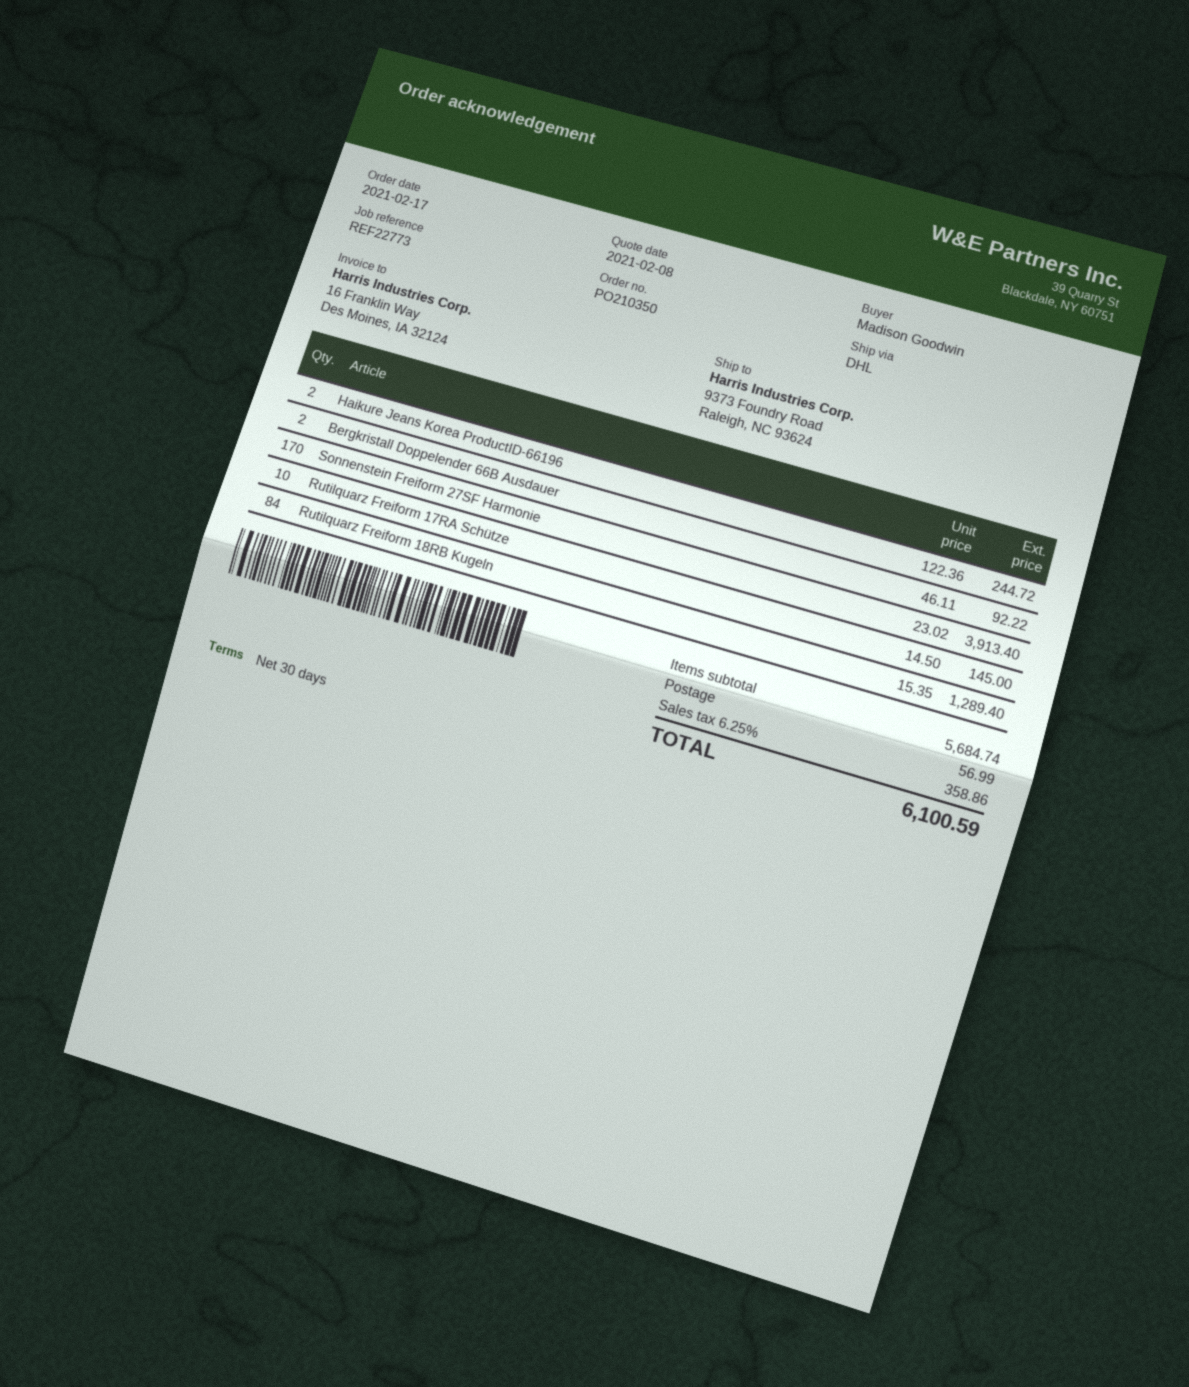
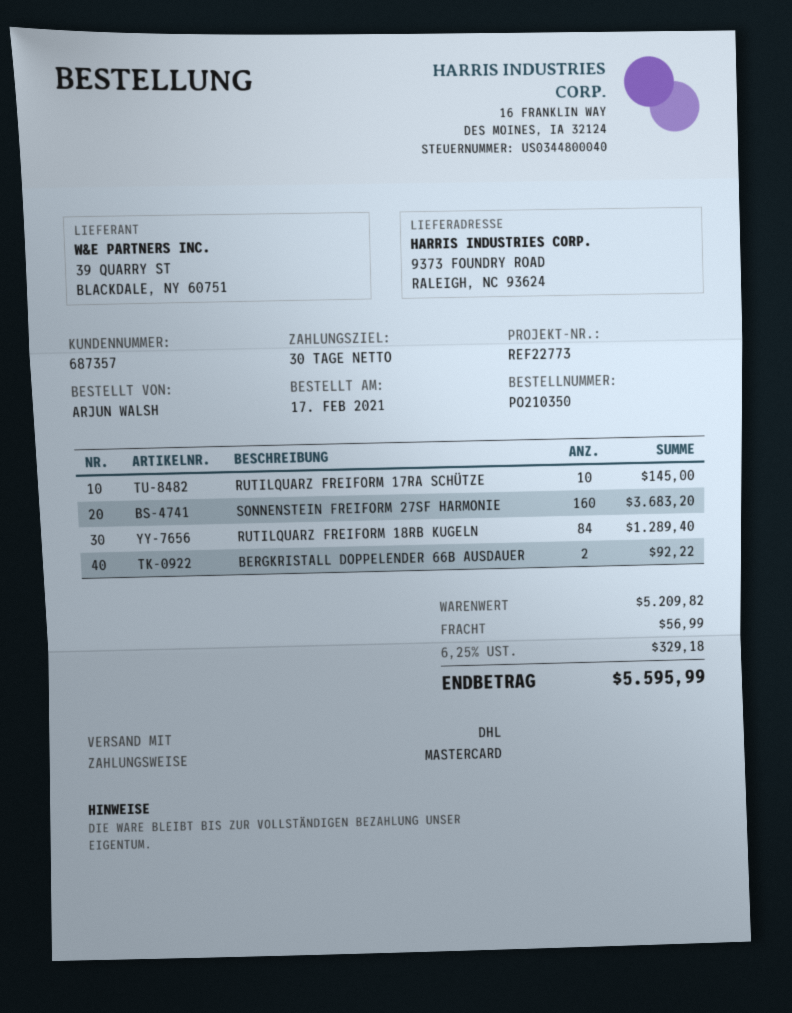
ordered by: Madison Goodwin -> ARJUN WALSH
Haikure Jeans Korea ProductID-66196: 2 for 244.72 -> none
Sonnenstein Freiform 27SF Harmonie: 170 for 3913.40 -> 160 for 3683.20
subtotal: 5684.74 -> 5209.82
tax: 6.25% = 358.86 -> 6.25% = 329.18
total: 6100.59 -> 5595.99

